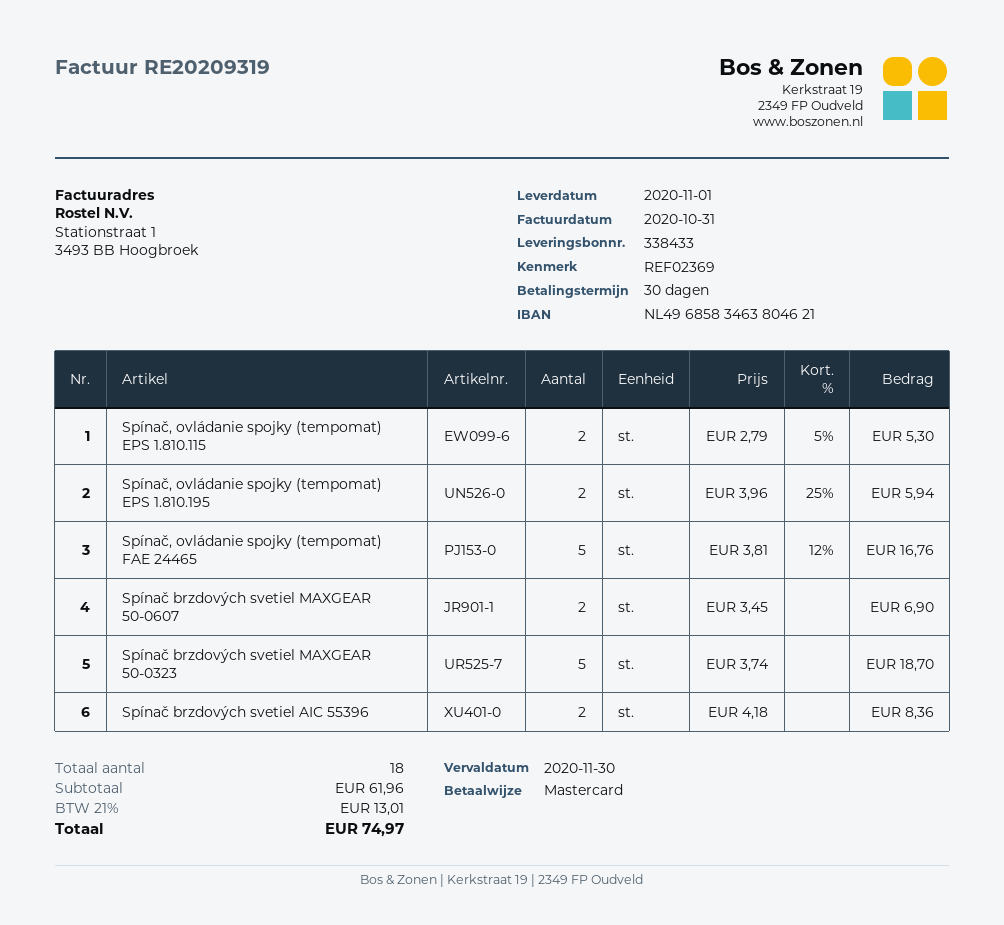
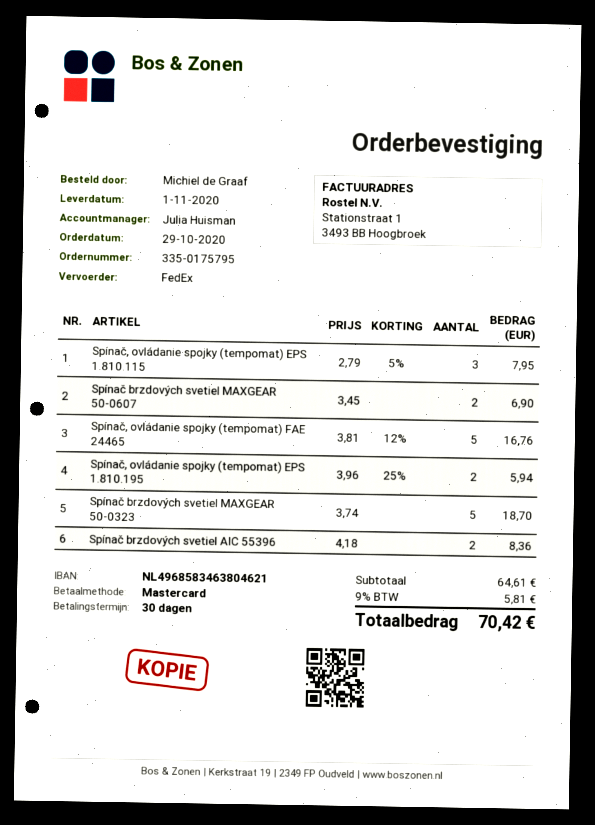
Spínač, ovládanie spojky (tempomat) EPS 1.810.115: 2 x 2.79 - 5% = 5.30 -> 3 x 2.79 - 5% = 7.95
subtotal: 61.96 -> 64.61
tax: 21% = 13.01 -> 9% = 5.81
total: 74.97 -> 70.42

